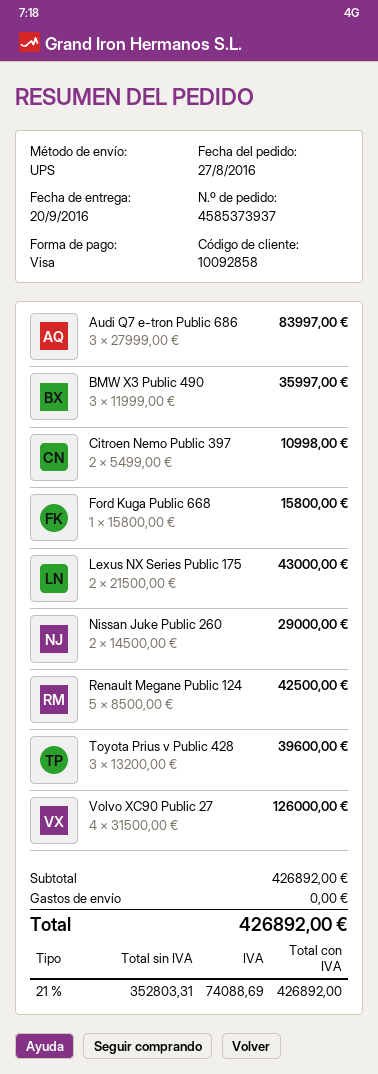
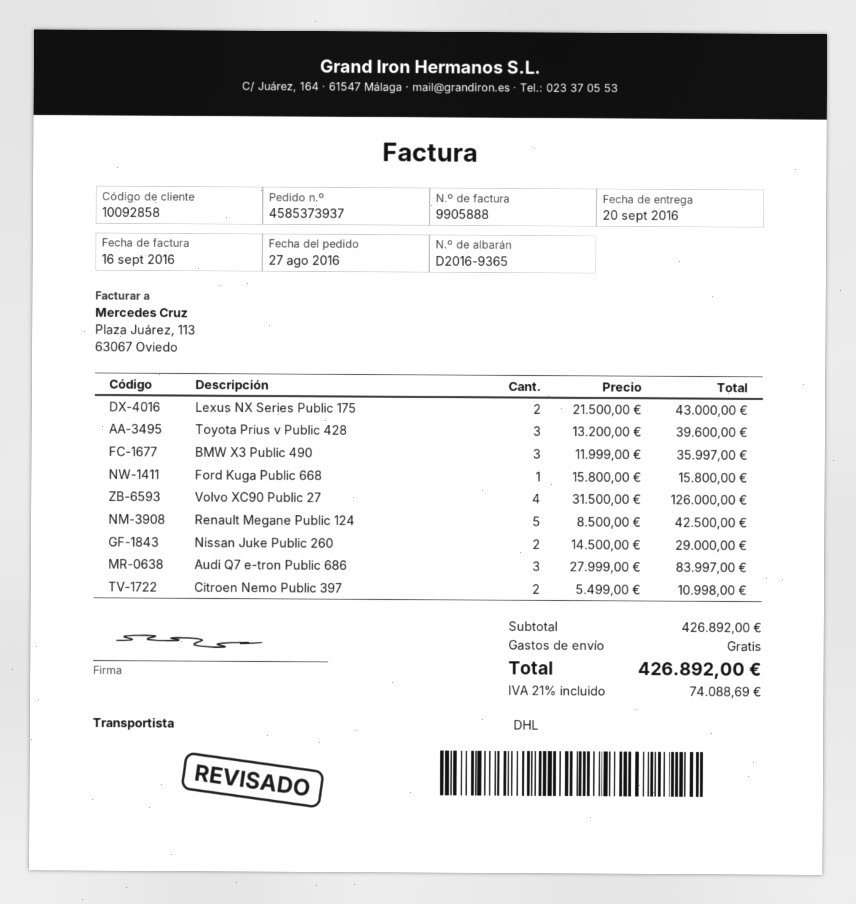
shipping method: UPS -> DHL

